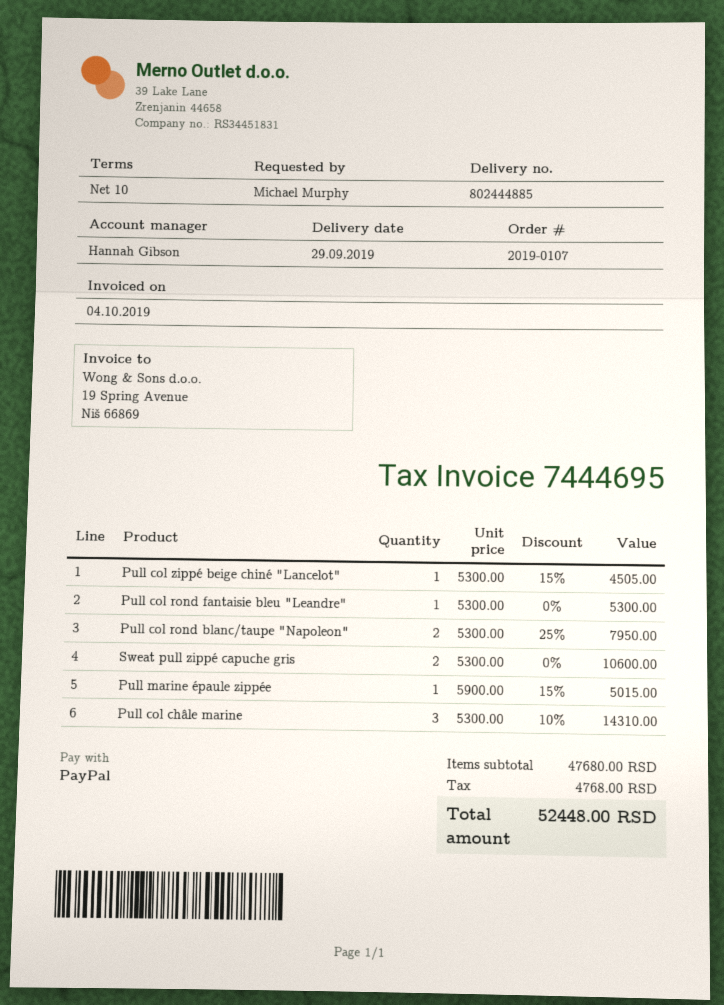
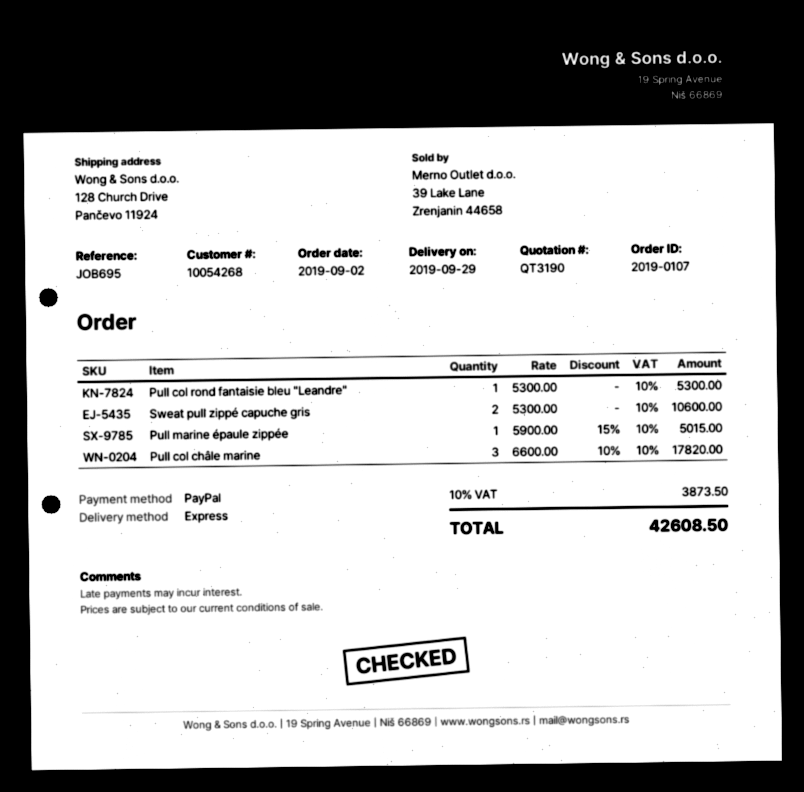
Pull col zippé beige chiné "Lancelot": 1 x 5300.00 - 15% = 4505.00 -> none
Pull col rond blanc/taupe "Napoleon": 2 x 5300.00 - 25% = 7950.00 -> none
Pull col châle marine: 3 x 5300.00 - 10% = 14310.00 -> 3 x 6600.00 - 10% = 17820.00
tax: 4768.00 -> 3873.50
total: 52448.00 -> 42608.50

